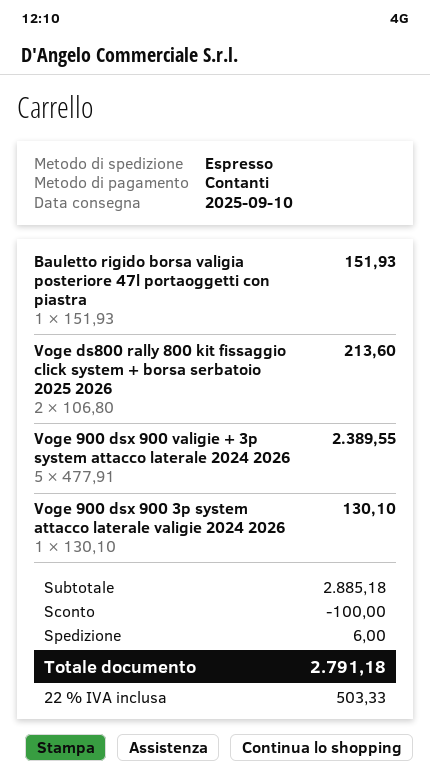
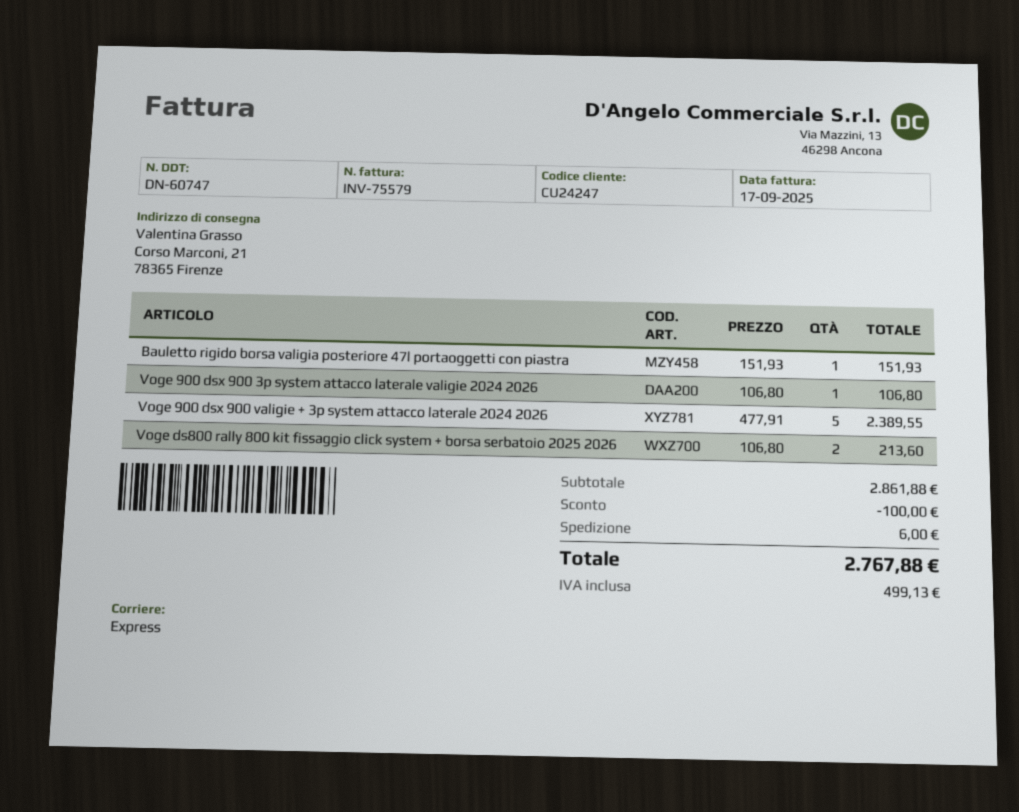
Voge 900 dsx 900 3p system attacco laterale valigie 2024 2026: 1 x 130.10 = 130.10 -> 1 x 106.80 = 106.80
subtotal: 2885.18 -> 2861.88
tax: 503.33 -> 499.13
total: 2791.18 -> 2767.88

